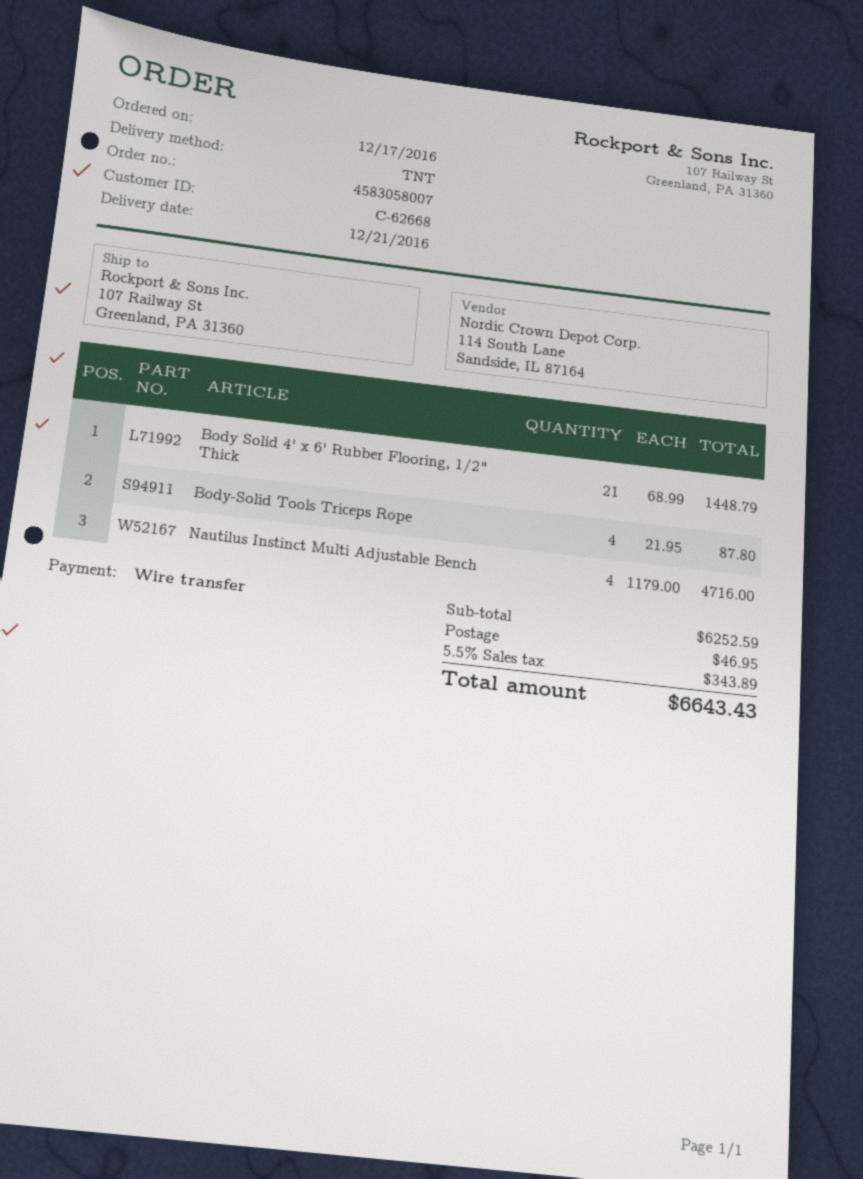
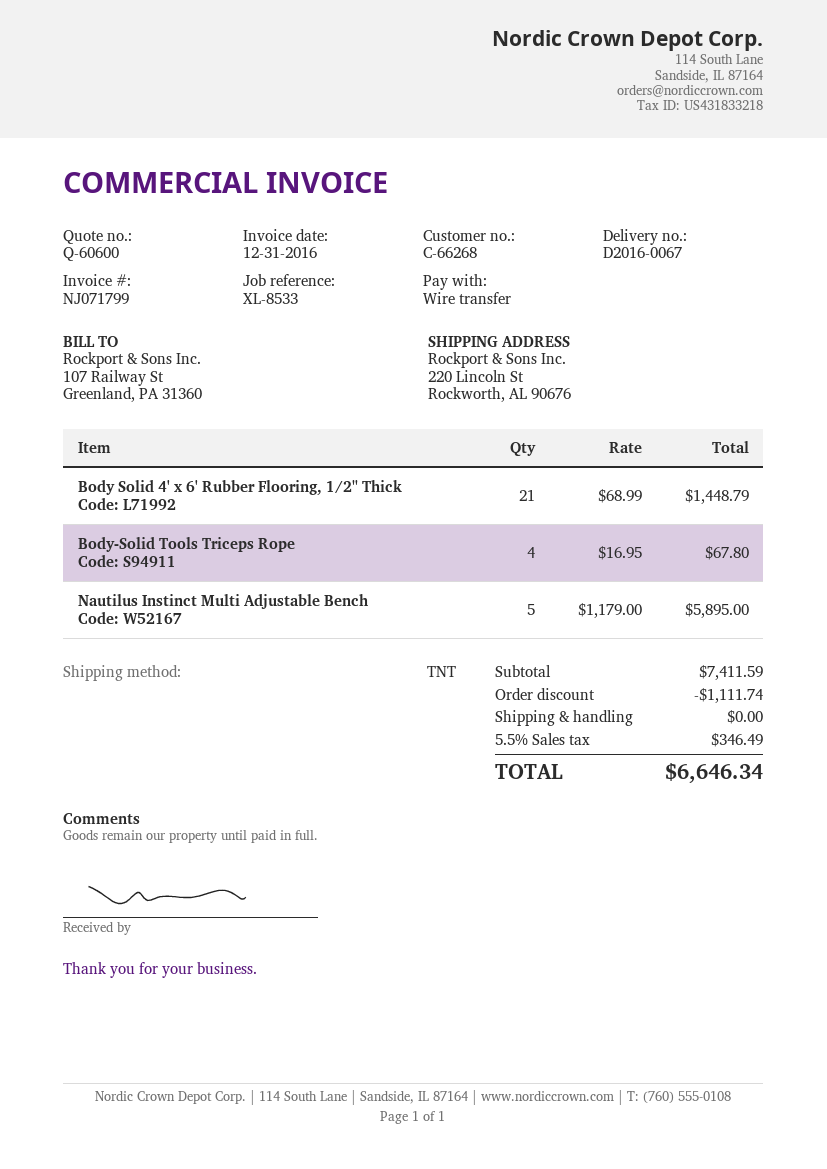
customer number: C-62668 -> C-66268
ship to: 107 Railway St, Greenland, PA 31360 -> 220 Lincoln St, Rockworth, AL 90676
Body-Solid Tools Triceps Rope: 4 x 21.95 = 87.80 -> 4 x 16.95 = 67.80
Nautilus Instinct Multi Adjustable Bench: 4 x 1179.00 = 4716.00 -> 5 x 1179.00 = 5895.00
subtotal: 6252.59 -> 7411.59
discount: none -> 1111.74
shipping: 46.95 -> 0.00
tax: 5.5% = 343.89 -> 5.5% = 346.49
total: 6643.43 -> 6646.34

